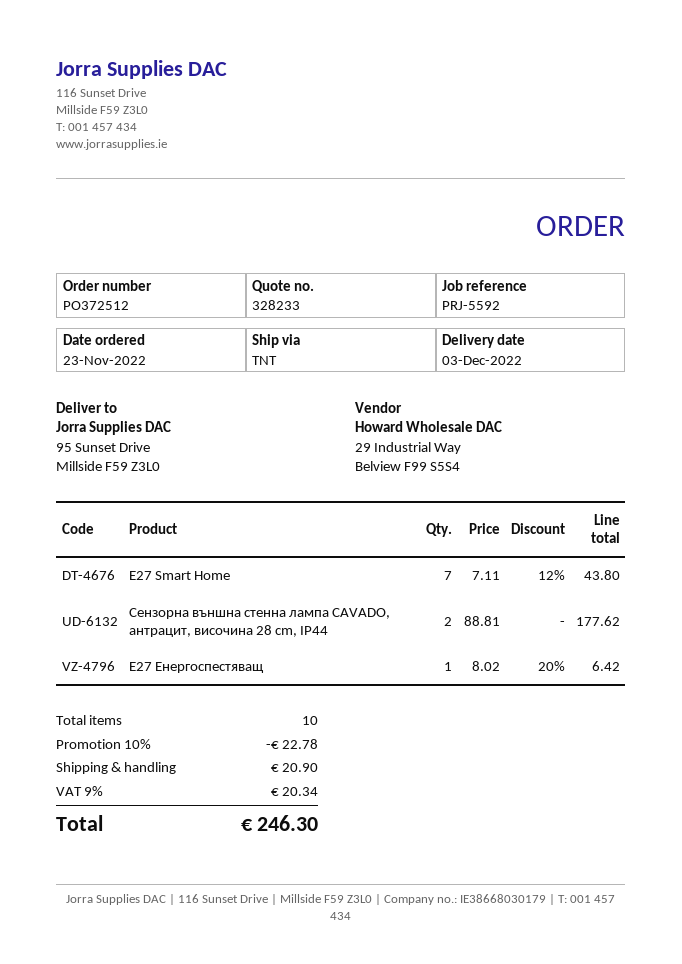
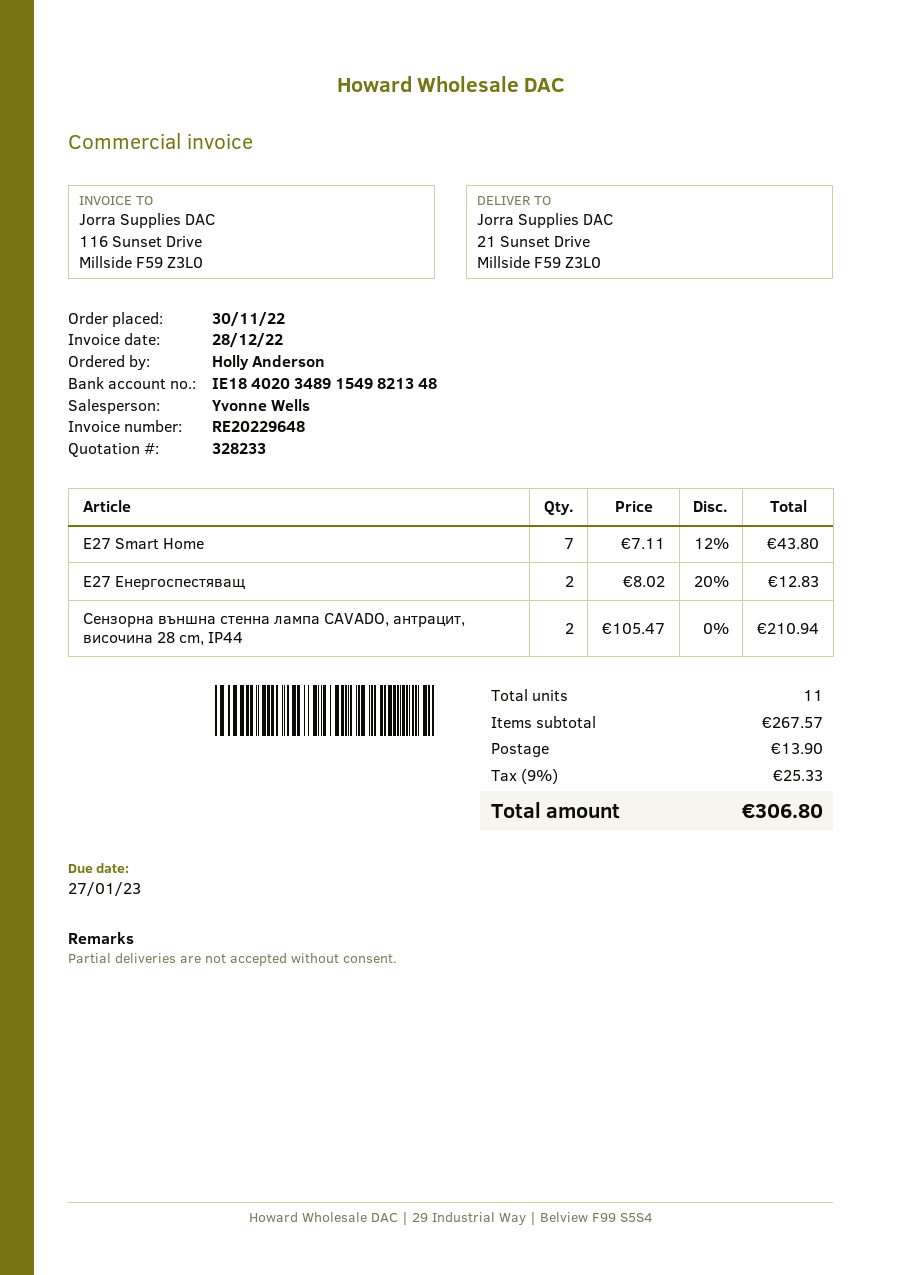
order date: 2022-11-23 -> 2022-11-30
ship to: 95 Sunset Drive, Millside F59 Z3L0 -> 21 Sunset Drive, Millside F59 Z3L0
Сензорна външна стенна лампа CAVADO, антрацит, височина 28 cm, IP44: 2 x 88.81 = 177.62 -> 2 x 105.47 = 210.94
E27 Енергоспестяващ: 1 x 8.02 - 20% = 6.42 -> 2 x 8.02 - 20% = 12.83
total quantity: 10 -> 11
discount: 10% = 22.78 -> none
shipping: 20.90 -> 13.90
tax: 9% = 20.34 -> 9% = 25.33
total: 246.30 -> 306.80

